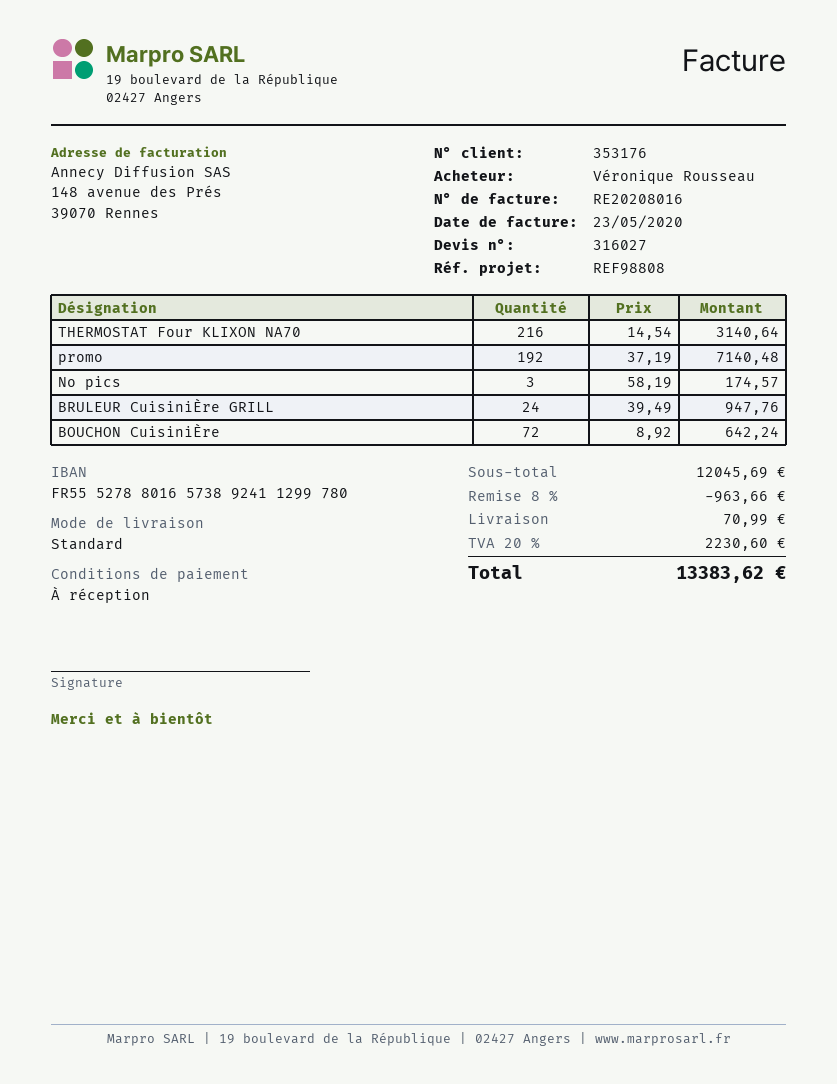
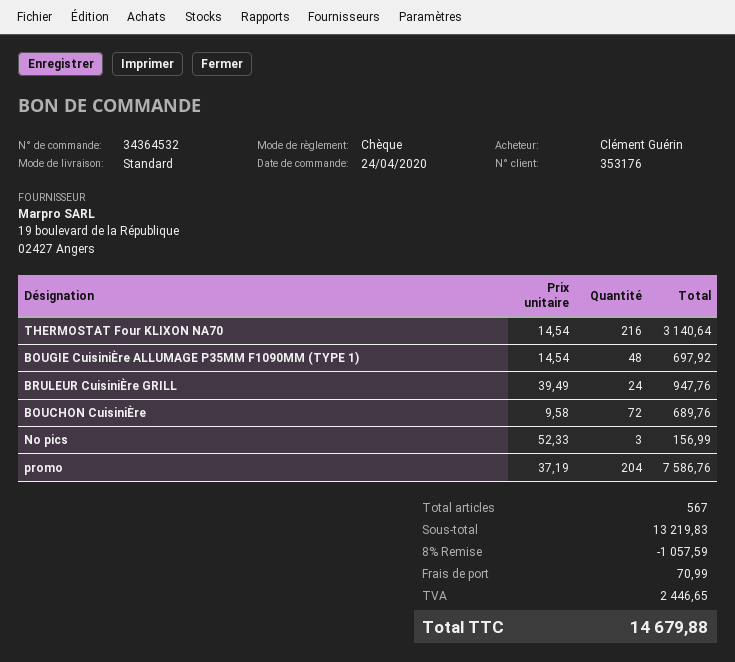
ordered by: Véronique Rousseau -> Clément Guérin
promo: 192 x 37.19 = 7140.48 -> 204 x 37.19 = 7586.76
No pics: 3 x 58.19 = 174.57 -> 3 x 52.33 = 156.99
BOUCHON CuisiniÈre: 72 x 8.92 = 642.24 -> 72 x 9.58 = 689.76
BOUGIE CuisiniÈre ALLUMAGE P35MM F1090MM (TYPE 1): none -> 48 x 14.54 = 697.92
subtotal: 12045.69 -> 13219.83
discount: 8% = 963.66 -> 8% = 1057.59
tax: 2230.60 -> 2446.65
total: 13383.62 -> 14679.88

